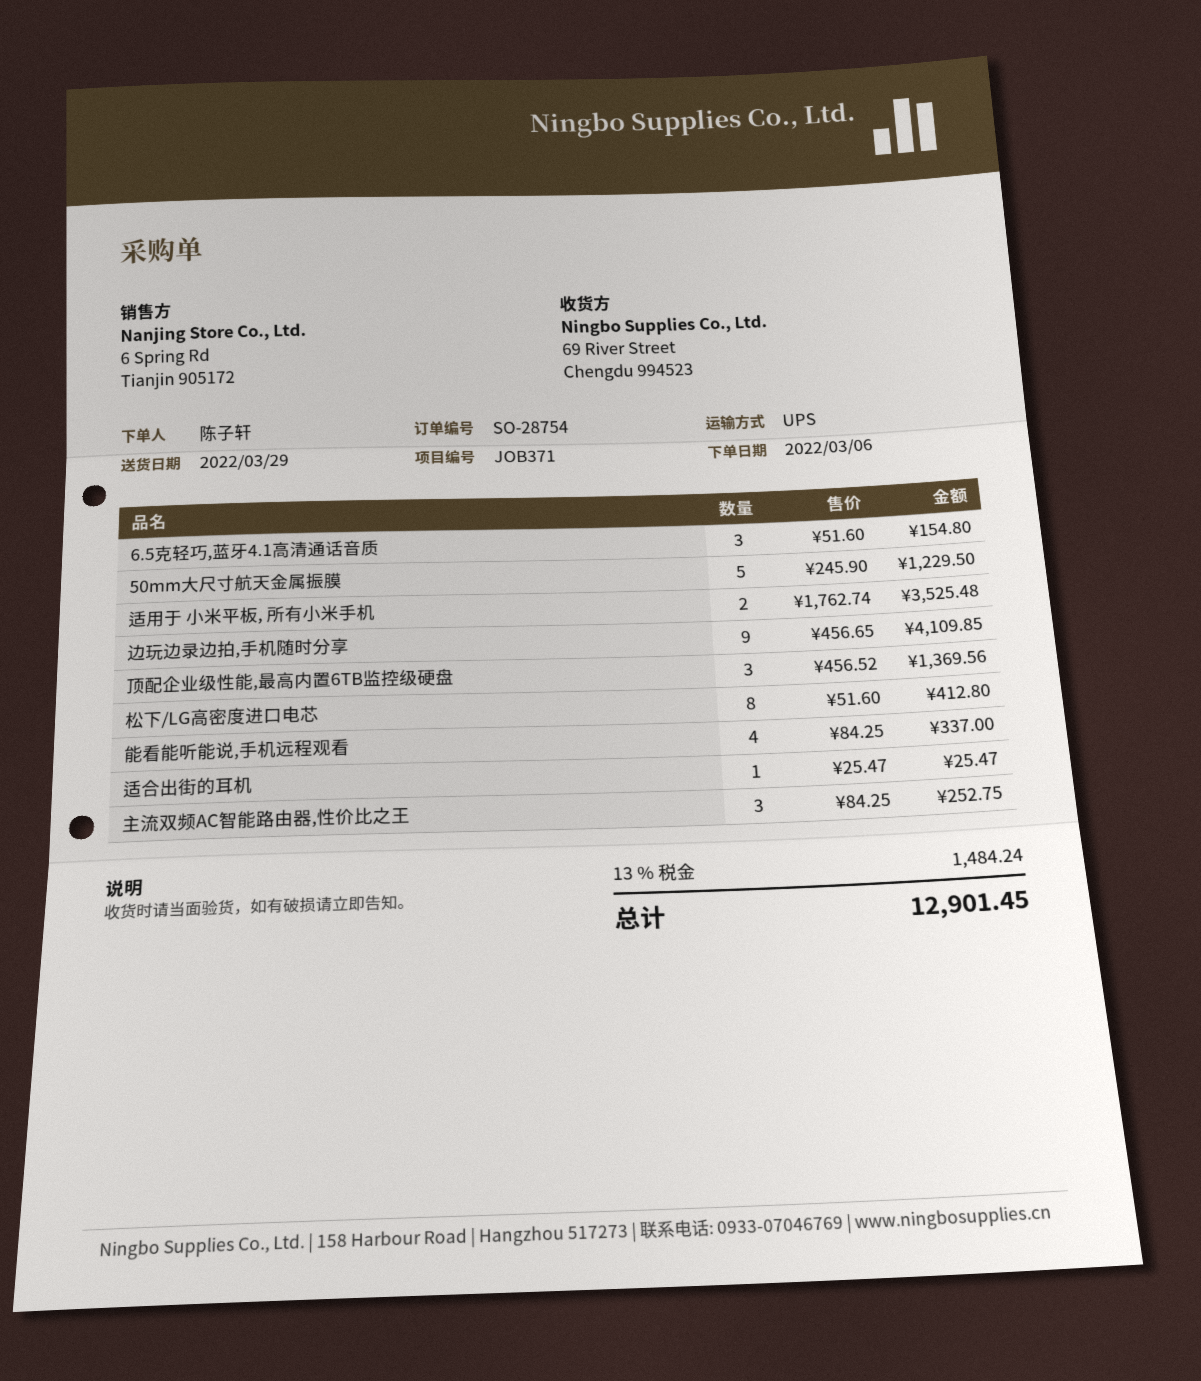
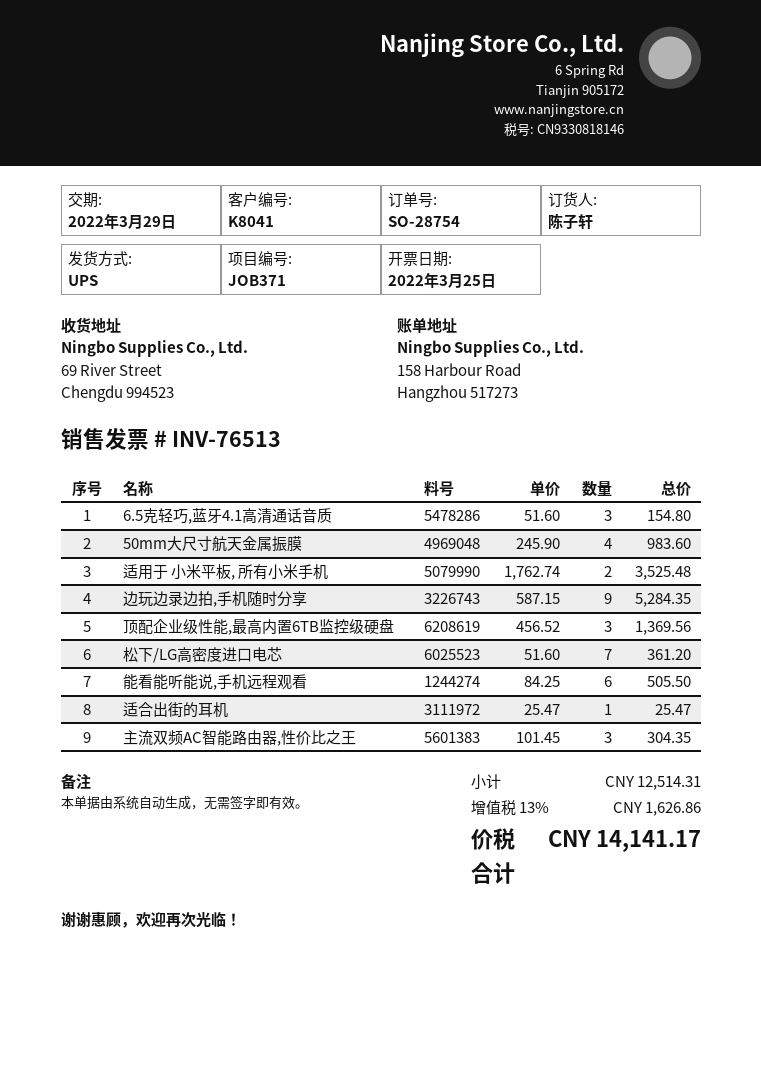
50mm大尺寸航天金属振膜: 5 x 245.90 = 1229.50 -> 4 x 245.90 = 983.60
边玩边录边拍,手机随时分享: 9 x 456.65 = 4109.85 -> 9 x 587.15 = 5284.35
松下/LG高密度进口电芯: 8 x 51.60 = 412.80 -> 7 x 51.60 = 361.20
能看能听能说,手机远程观看: 4 x 84.25 = 337.00 -> 6 x 84.25 = 505.50
主流双频AC智能路由器,性价比之王: 3 x 84.25 = 252.75 -> 3 x 101.45 = 304.35
tax: 13% = 1484.24 -> 13% = 1626.86
total: 12901.45 -> 14141.17

